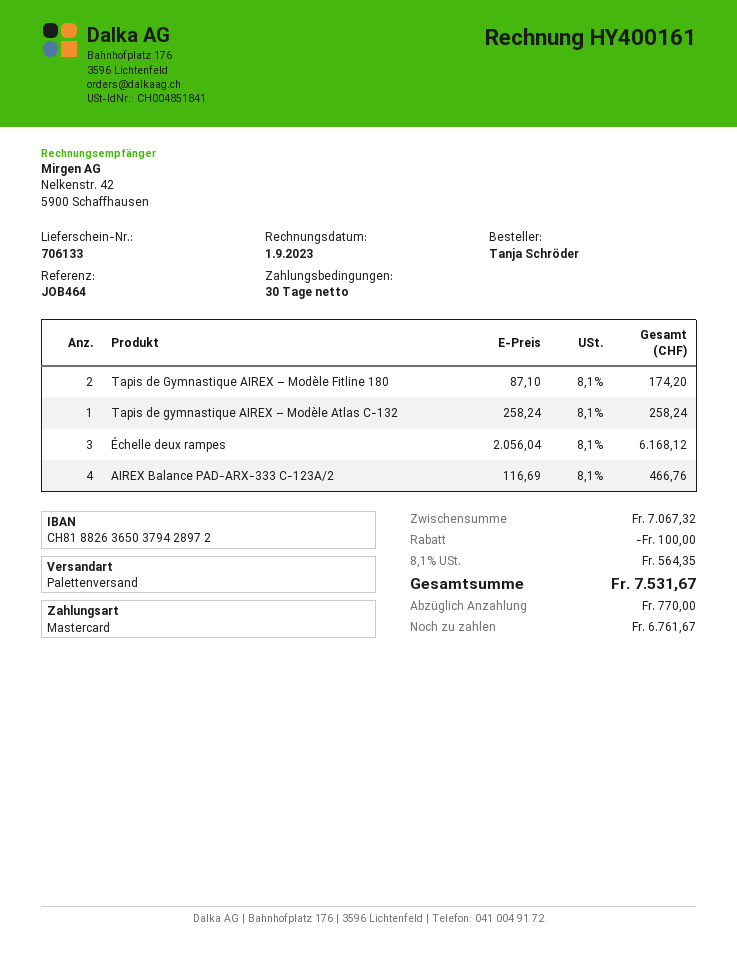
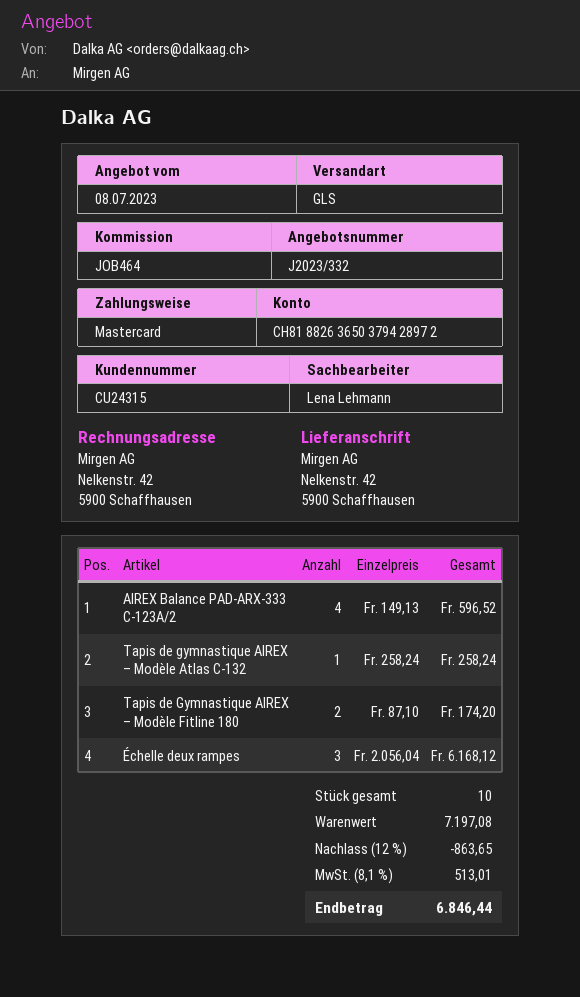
shipping method: pallet freight -> GLS
AIREX Balance PAD-ARX-333 C-123A/2: 4 x 116.69 = 466.76 -> 4 x 149.13 = 596.52
subtotal: 7067.32 -> 7197.08
discount: 100.00 -> 863.65
tax: 8.1% = 564.35 -> 8.1% = 513.01
total: 7531.67 -> 6846.44

